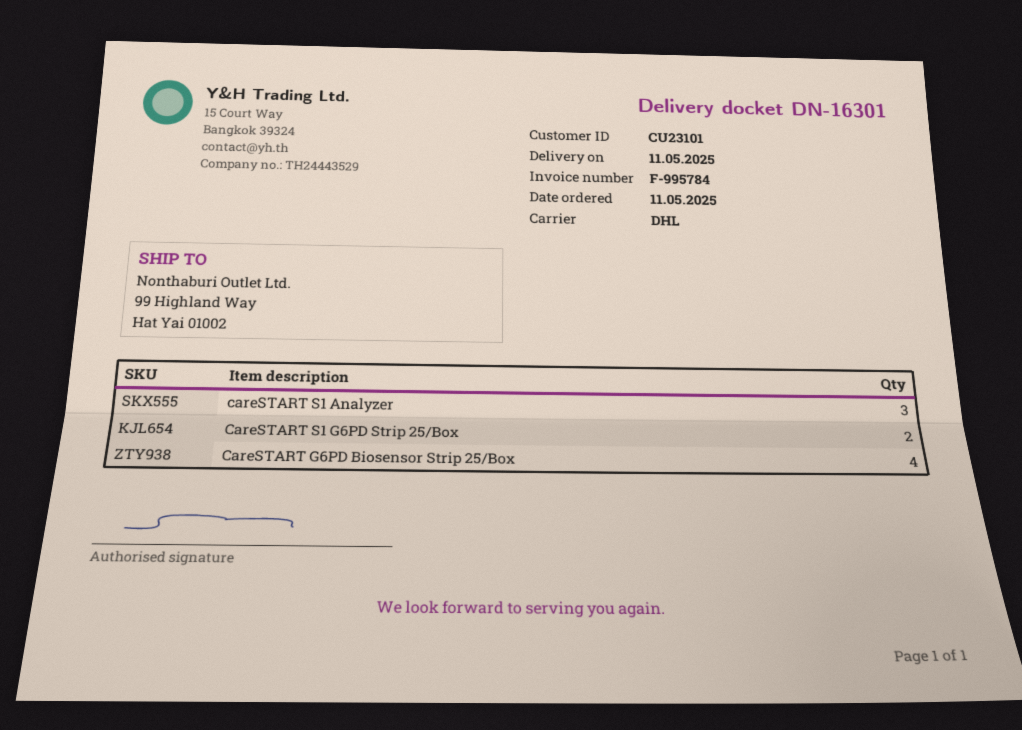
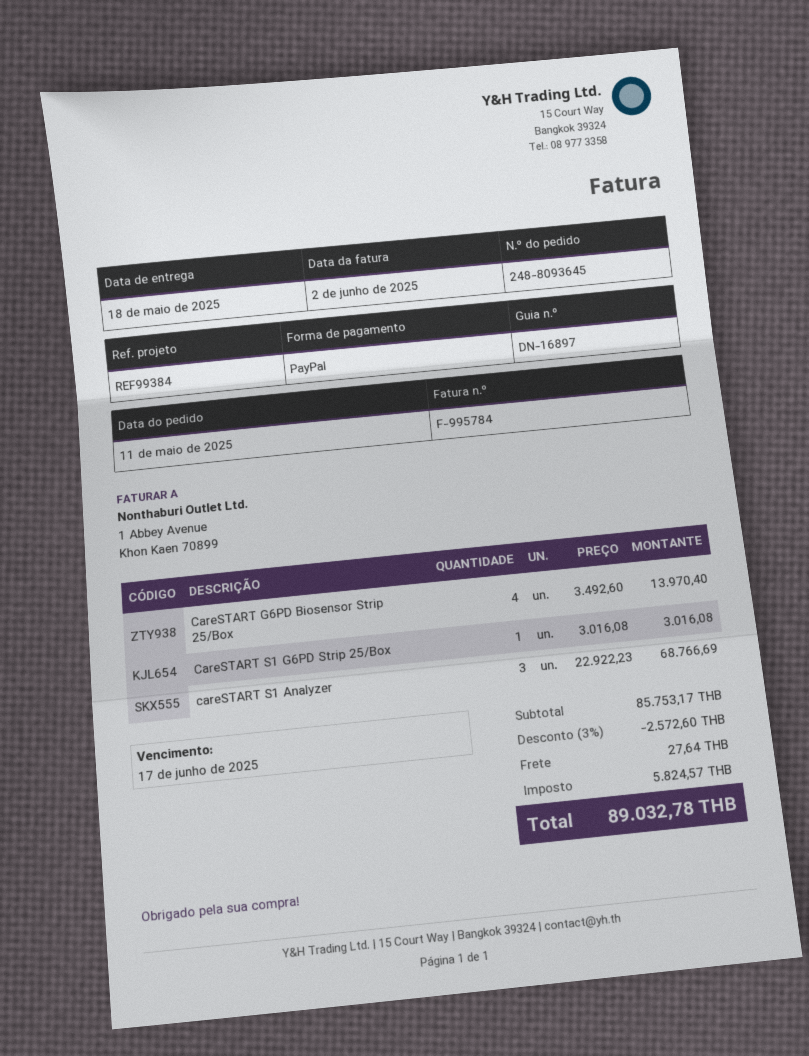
delivery note number: DN-16301 -> DN-16897
delivery date: 2025-05-11 -> 2025-05-18
CareSTART S1 G6PD Strip 25/Box: 2 -> 1

